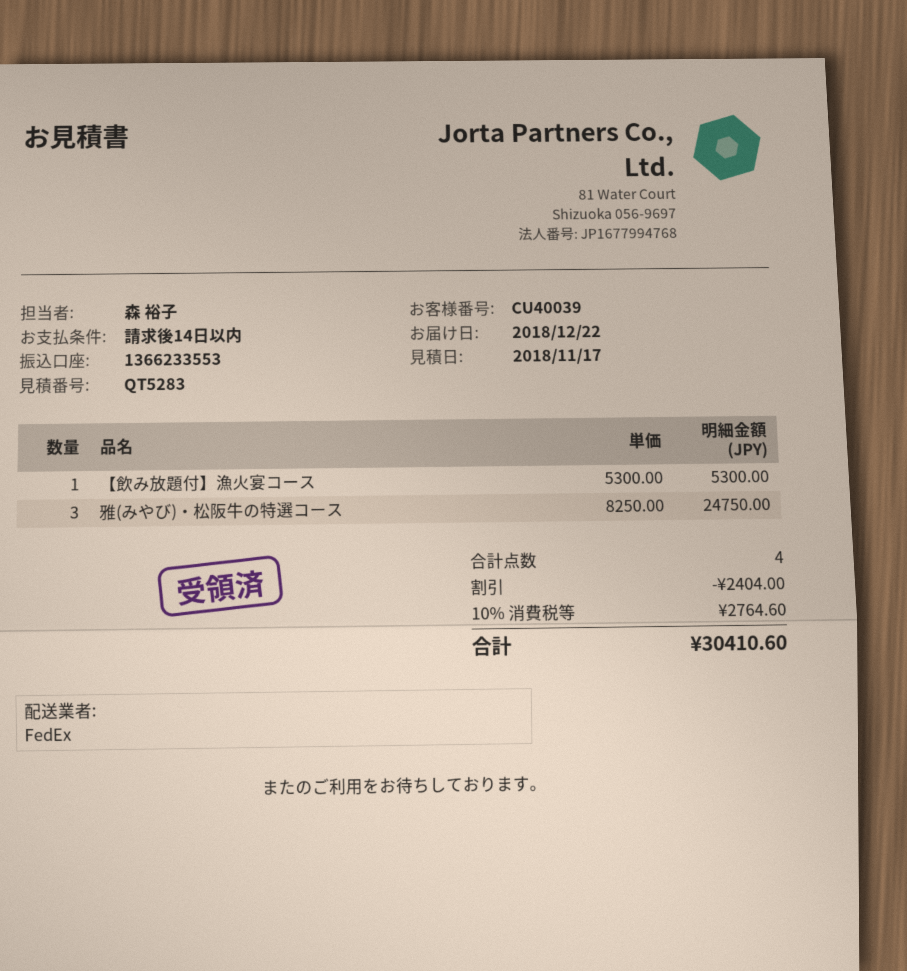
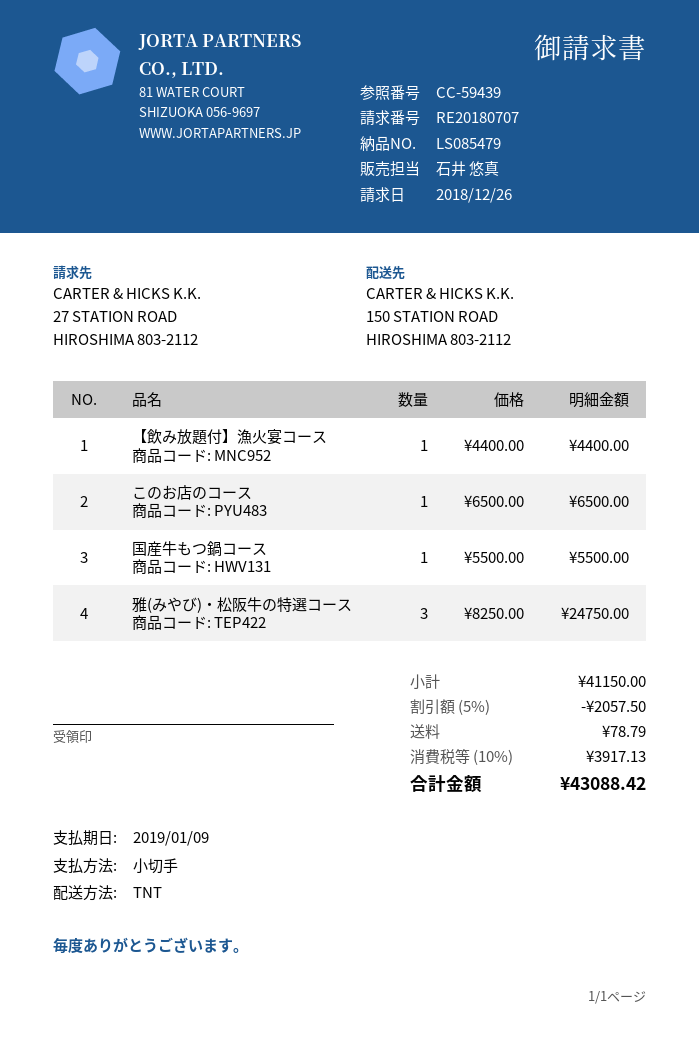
sales rep: 森 裕子 -> 石井 悠真
shipping method: FedEx -> TNT
【飲み放題付】漁火宴コース: 1 x 5300.00 = 5300.00 -> 1 x 4400.00 = 4400.00
このお店のコース: none -> 1 x 6500.00 = 6500.00
国産牛もつ鍋コース: none -> 1 x 5500.00 = 5500.00
discount: 2404.00 -> 2057.50
shipping: none -> 78.79
tax: 10% = 2764.60 -> 10% = 3917.13
total: 30410.60 -> 43088.42

